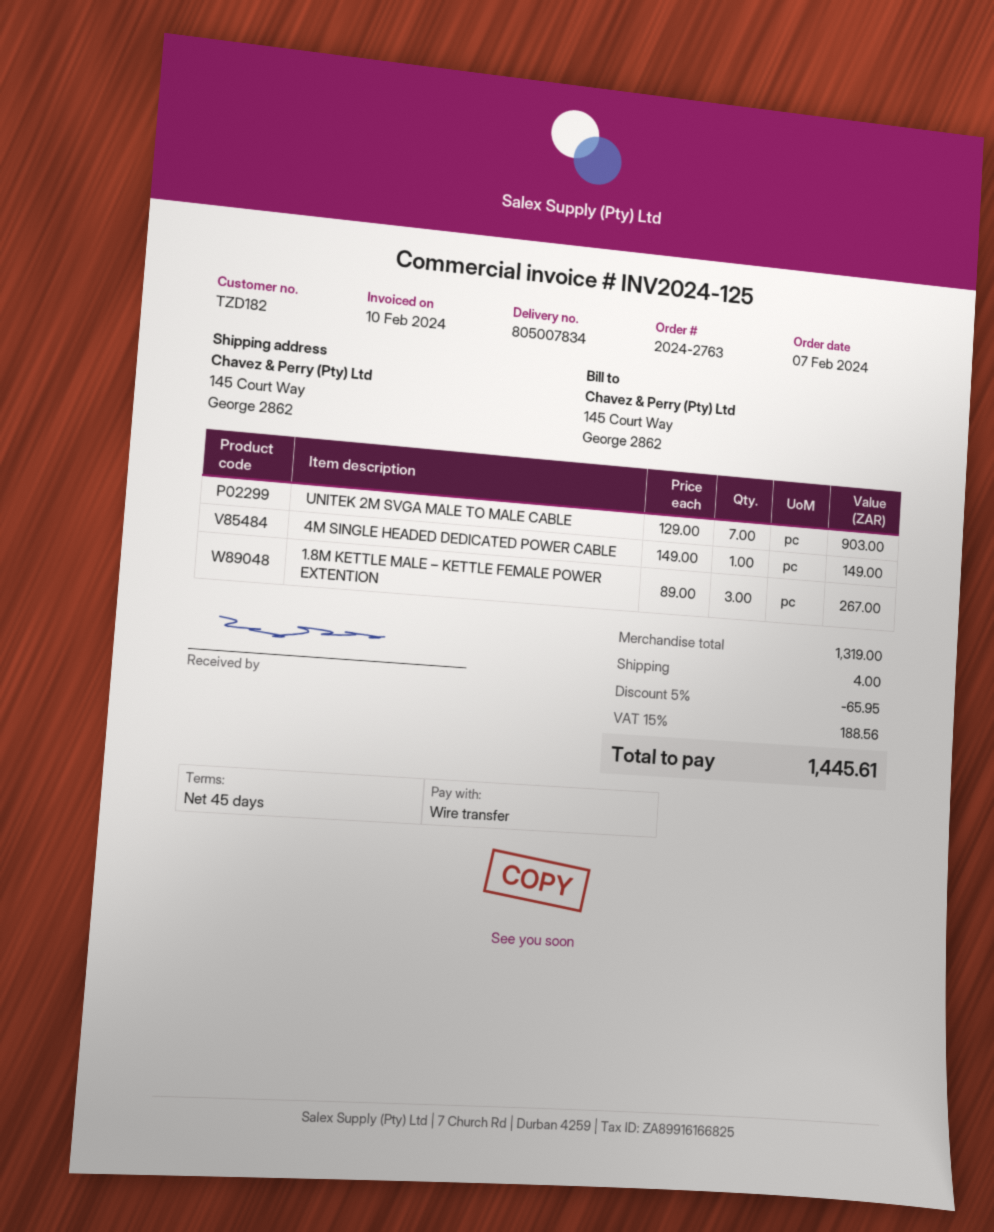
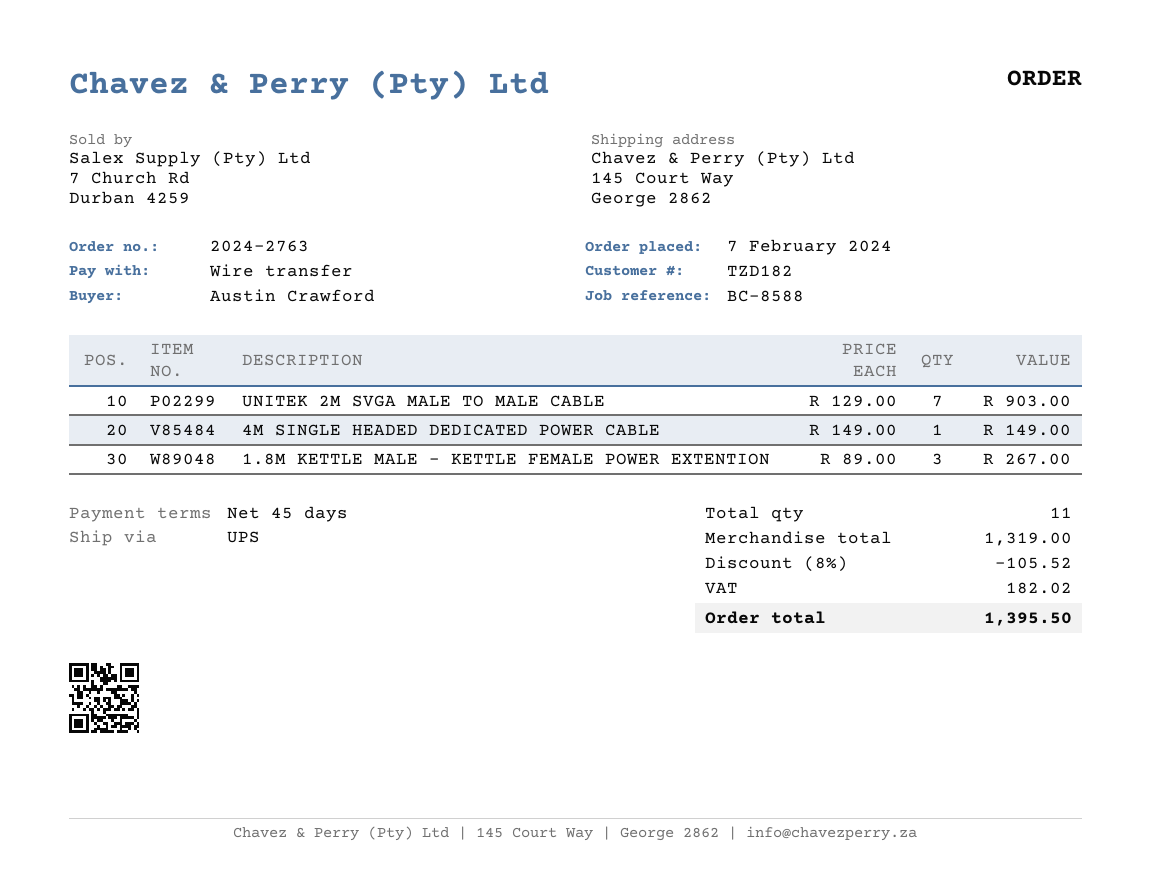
discount: 5% = 65.95 -> 8% = 105.52
shipping: 4.00 -> none
tax: 188.56 -> 182.02
total: 1445.61 -> 1395.50

